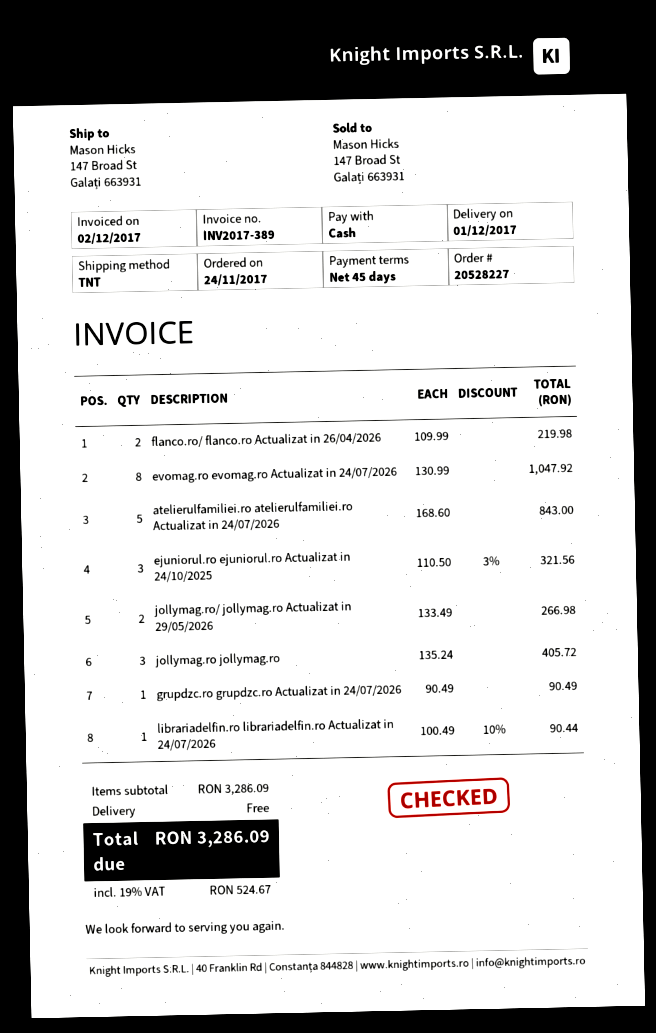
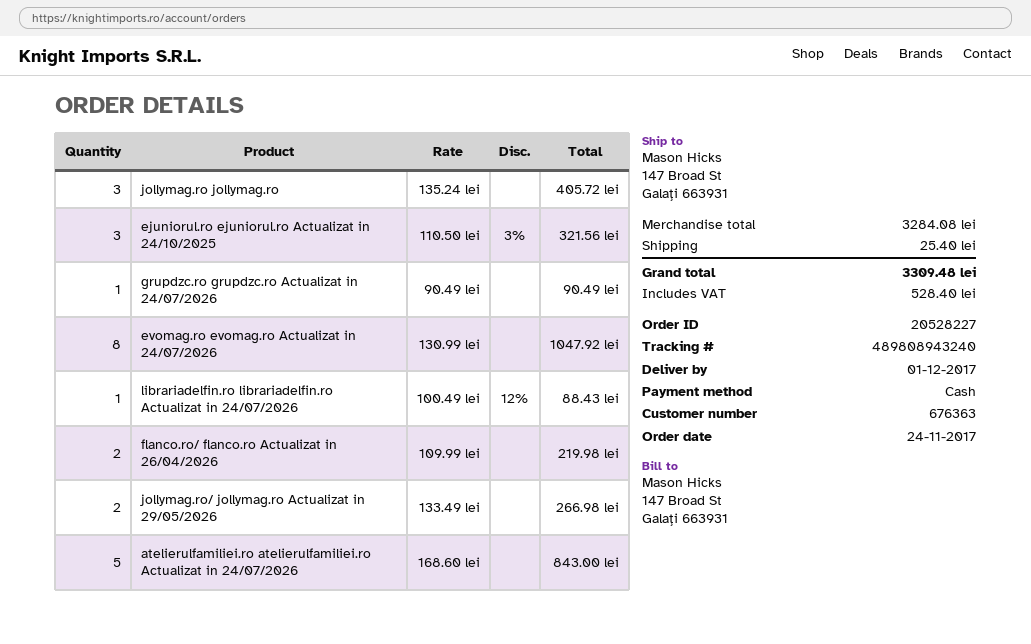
librariadelfin.ro librariadelfin.ro Actualizat in 24/07/2026: 1 x 100.49 - 10% = 90.44 -> 1 x 100.49 - 12% = 88.43
subtotal: 3286.09 -> 3284.08
shipping: 0.00 -> 25.40
tax: 524.67 -> 528.40
total: 3286.09 -> 3309.48

